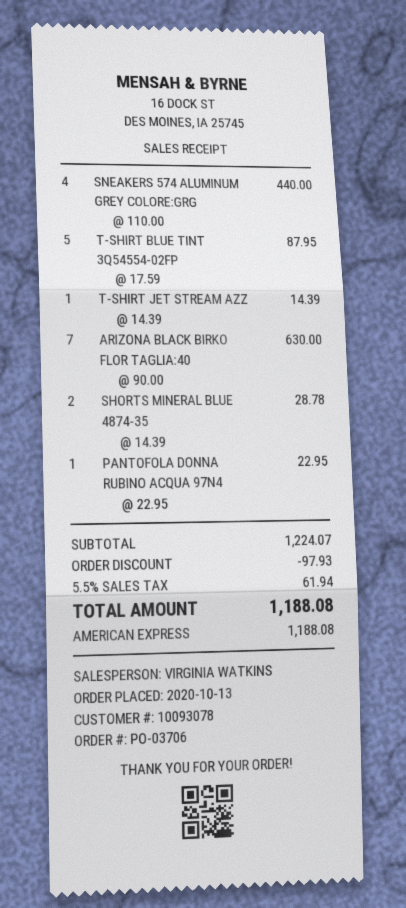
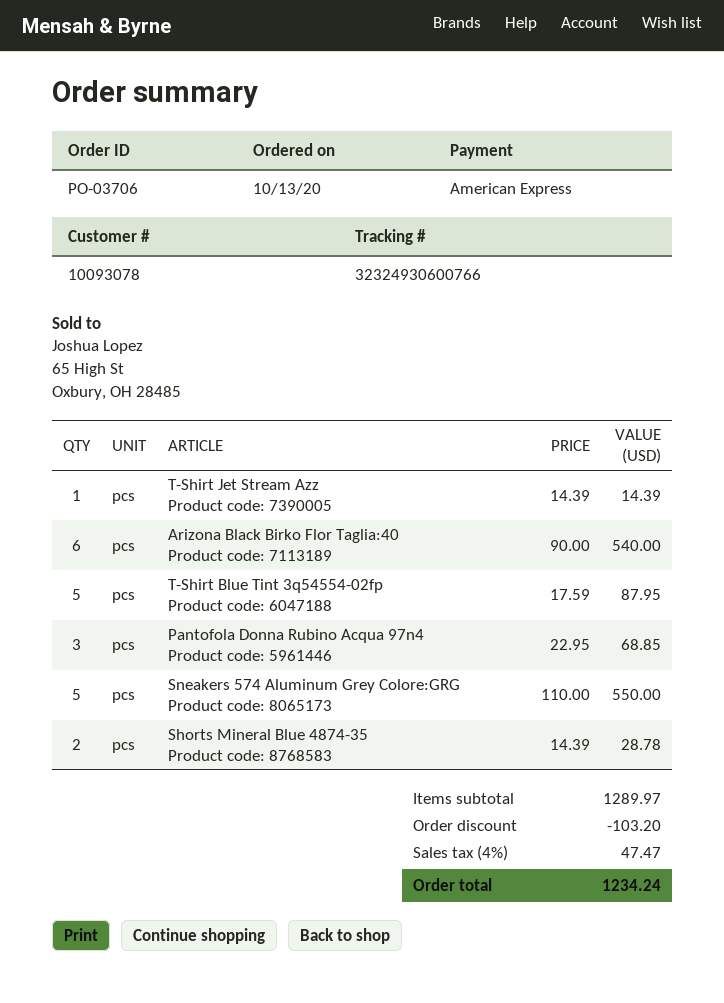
SNEAKERS 574 ALUMINUM GREY COLORE:GRG: 4 x 110.00 = 440.00 -> 5 x 110.00 = 550.00
ARIZONA BLACK BIRKO FLOR TAGLIA:40: 7 x 90.00 = 630.00 -> 6 x 90.00 = 540.00
PANTOFOLA DONNA RUBINO ACQUA 97N4: 1 x 22.95 = 22.95 -> 3 x 22.95 = 68.85
subtotal: 1224.07 -> 1289.97
discount: 97.93 -> 103.20
tax: 5.5% = 61.94 -> 4% = 47.47
total: 1188.08 -> 1234.24

